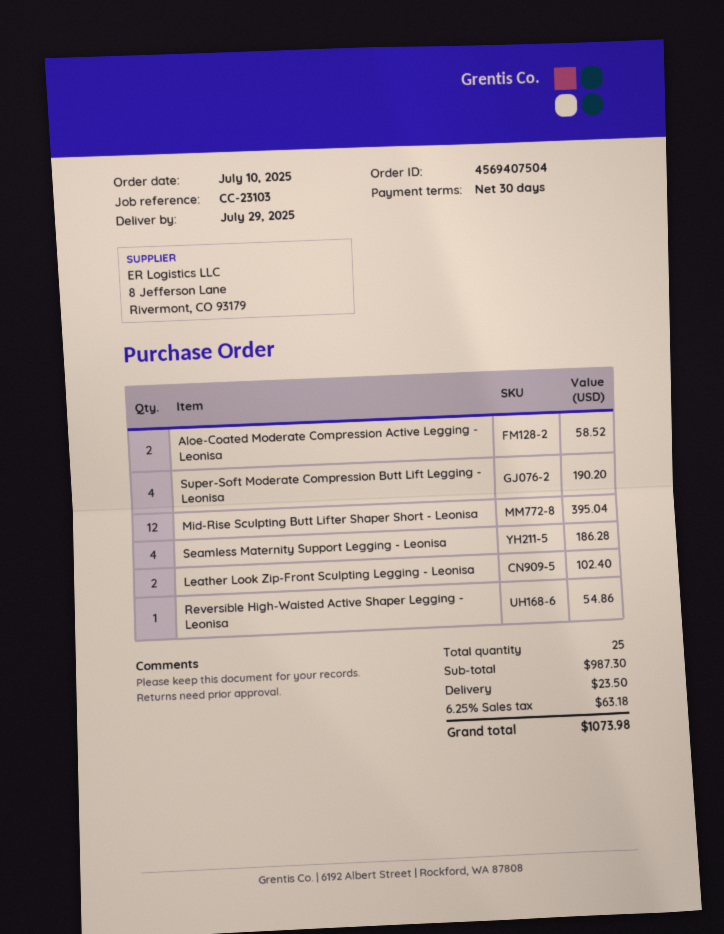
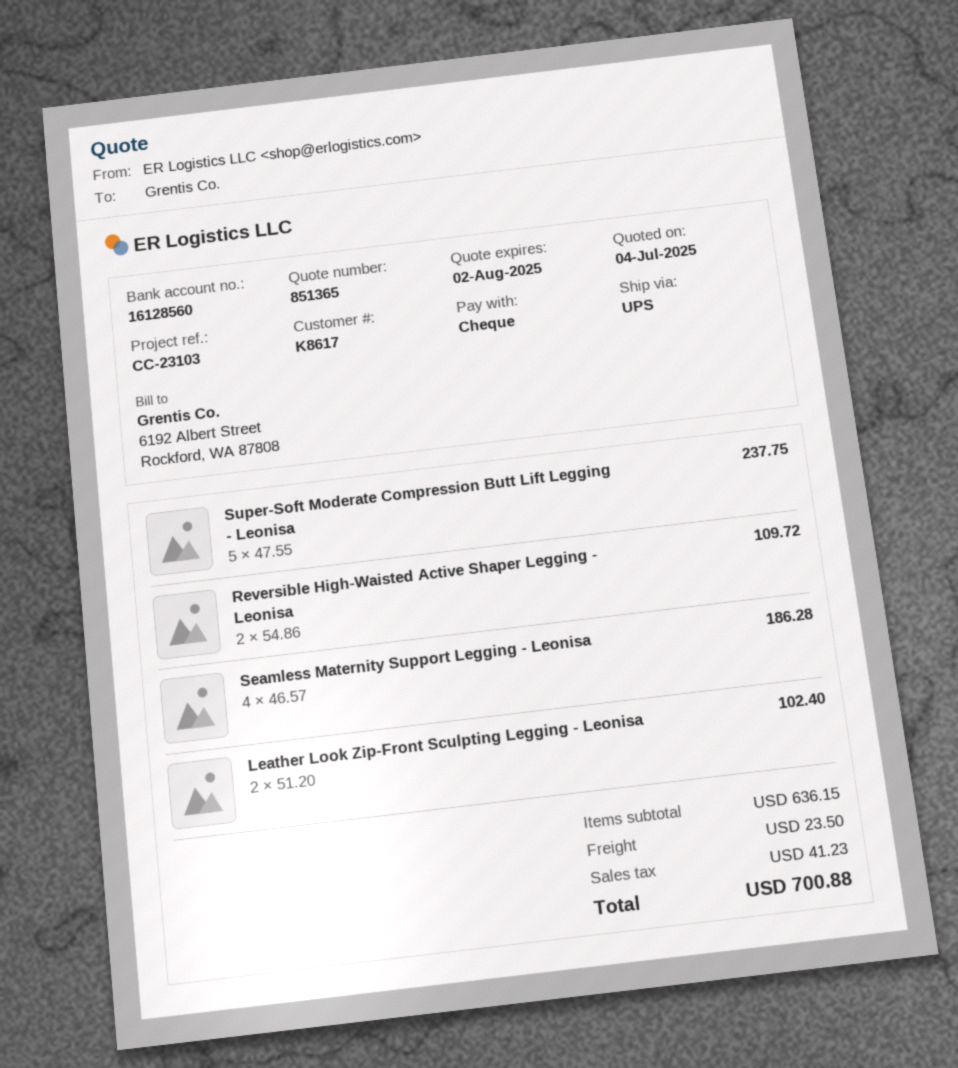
Aloe-Coated Moderate Compression Active Legging - Leonisa: 2 for 58.52 -> none
Super-Soft Moderate Compression Butt Lift Legging - Leonisa: 4 for 190.20 -> 5 for 237.75
Mid-Rise Sculpting Butt Lifter Shaper Short - Leonisa: 12 for 395.04 -> none
Reversible High-Waisted Active Shaper Legging - Leonisa: 1 for 54.86 -> 2 for 109.72
subtotal: 987.30 -> 636.15
tax: 63.18 -> 41.23
total: 1073.98 -> 700.88

